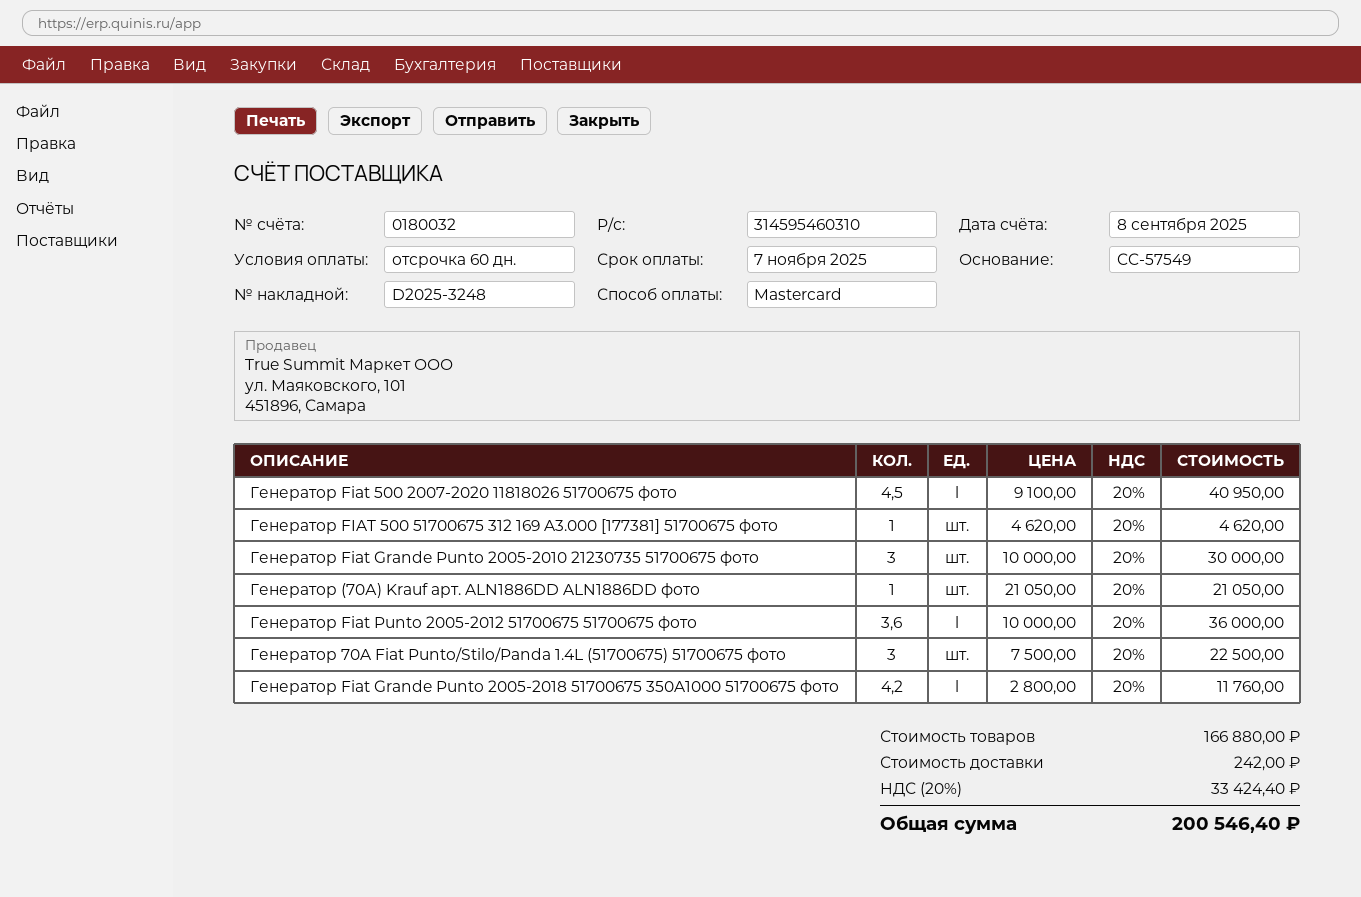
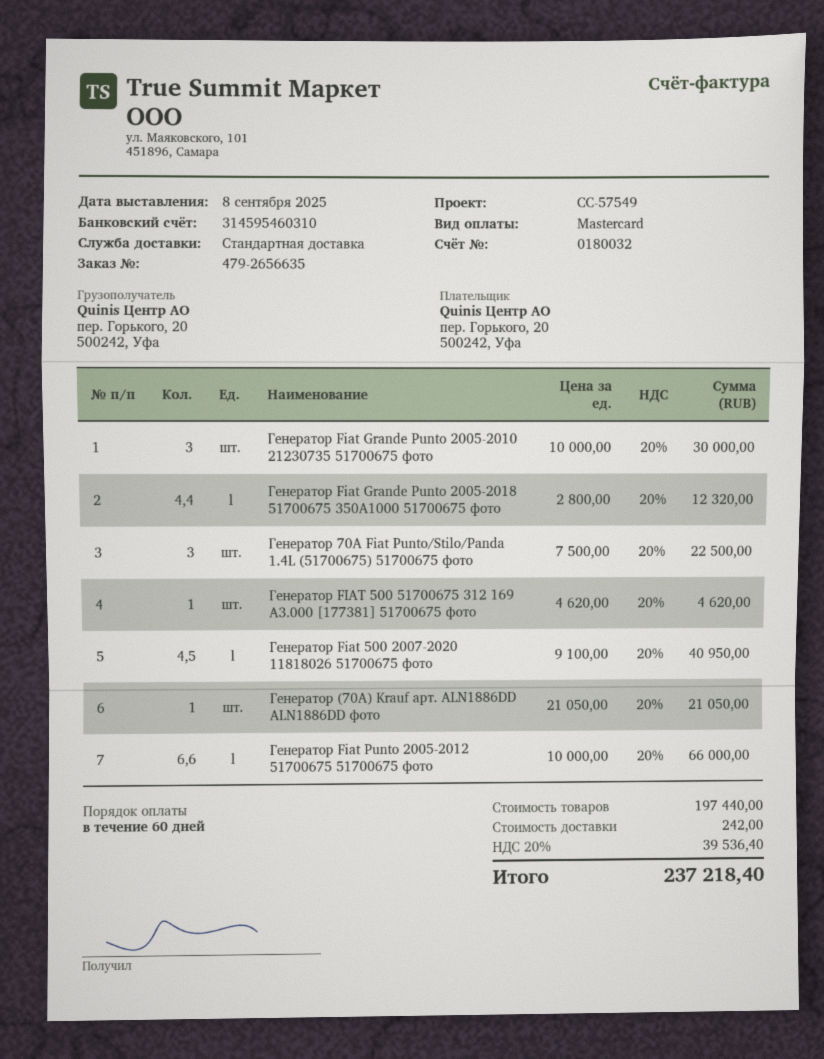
Генератор Fiat Punto 2005-2012 51700675 51700675 фото: 3.6 x 10000.00 = 36000.00 -> 6.6 x 10000.00 = 66000.00
Генератор Fiat Grande Punto 2005-2018 51700675 350A1000 51700675 фото: 4.2 x 2800.00 = 11760.00 -> 4.4 x 2800.00 = 12320.00
subtotal: 166880.00 -> 197440.00
tax: 20% = 33424.40 -> 20% = 39536.40
total: 200546.40 -> 237218.40

